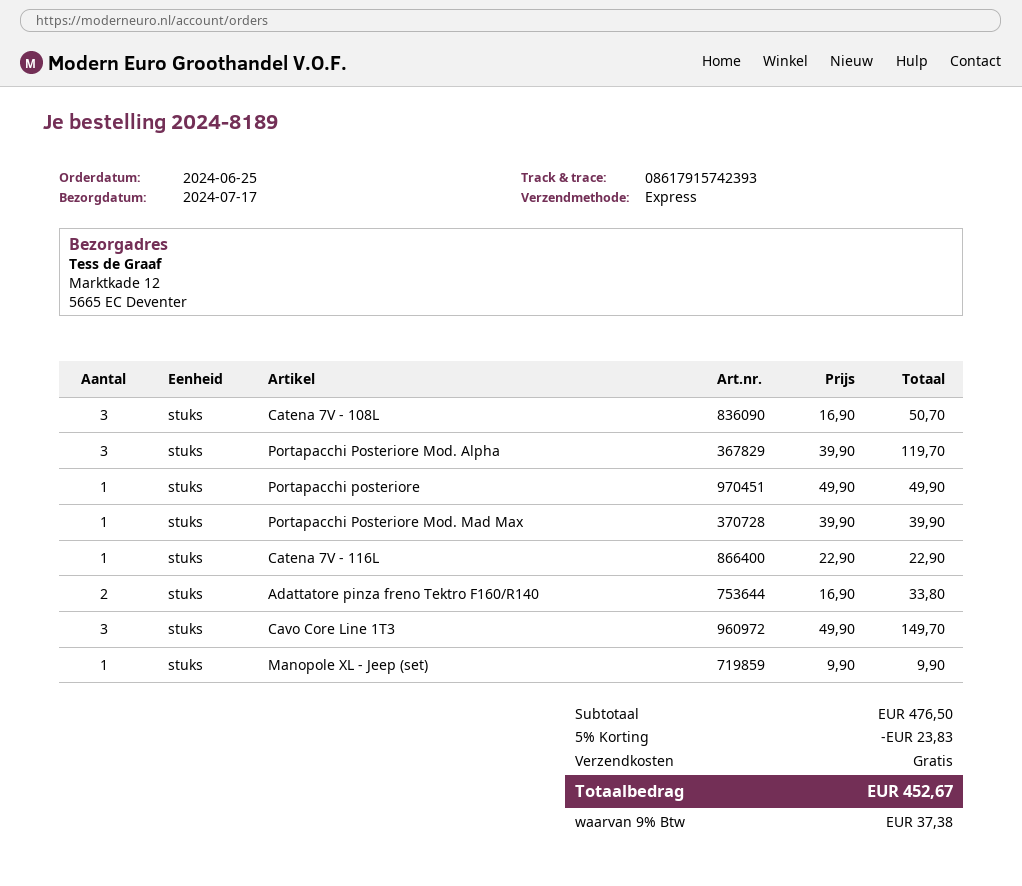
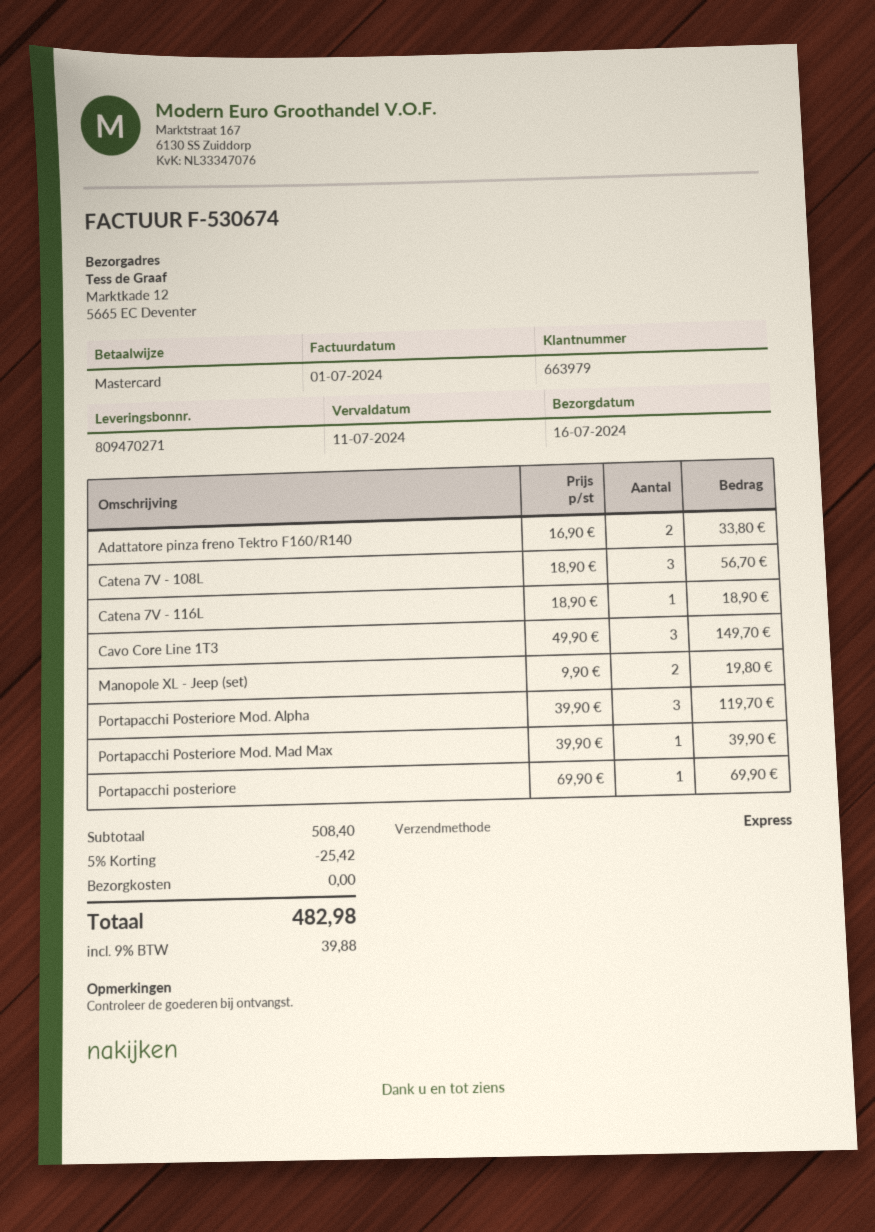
delivery date: 2024-07-17 -> 2024-07-16
Catena 7V - 108L: 3 x 16.90 = 50.70 -> 3 x 18.90 = 56.70
Portapacchi posteriore: 1 x 49.90 = 49.90 -> 1 x 69.90 = 69.90
Catena 7V - 116L: 1 x 22.90 = 22.90 -> 1 x 18.90 = 18.90
Manopole XL - Jeep (set): 1 x 9.90 = 9.90 -> 2 x 9.90 = 19.80
subtotal: 476.50 -> 508.40
discount: 5% = 23.83 -> 5% = 25.42
tax: 9% = 37.38 -> 9% = 39.88
total: 452.67 -> 482.98

